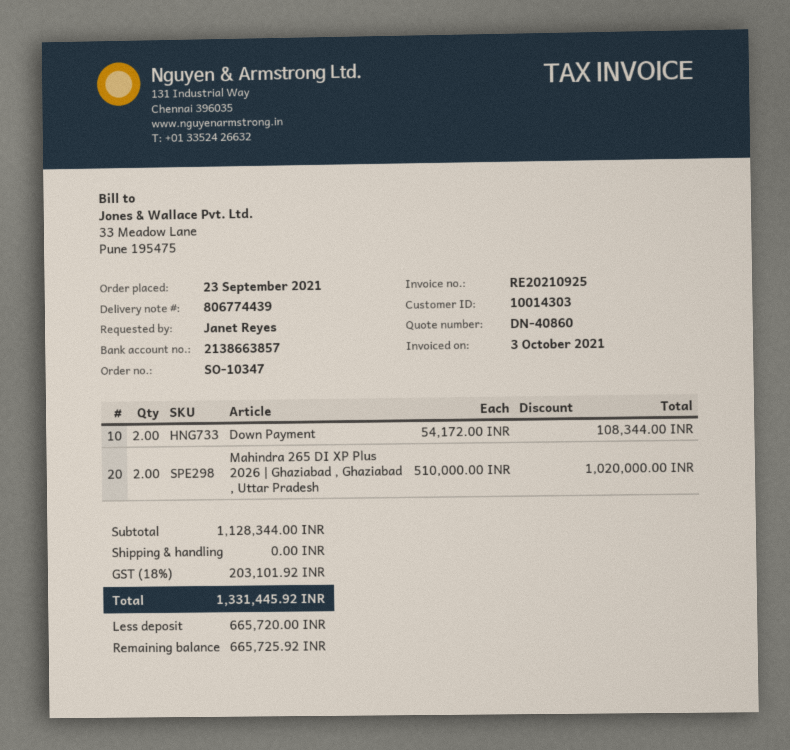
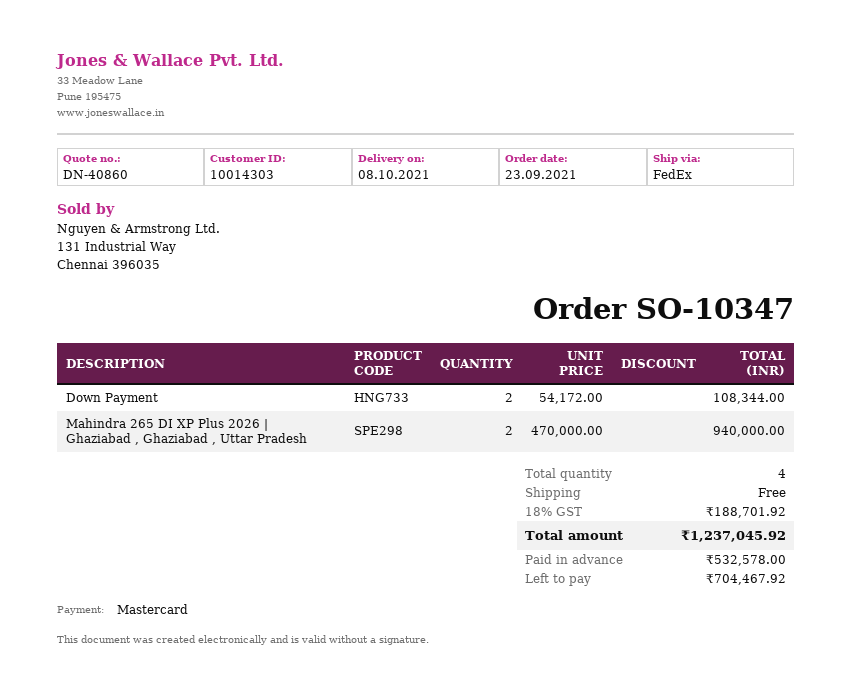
Mahindra 265 DI XP Plus 2026 | Ghaziabad , Ghaziabad , Uttar Pradesh: 2 x 510000.00 = 1020000.00 -> 2 x 470000.00 = 940000.00
tax: 18% = 203101.92 -> 18% = 188701.92
total: 1331445.92 -> 1237045.92
deposit: 665720.00 -> 532578.00
balance: 665725.92 -> 704467.92

